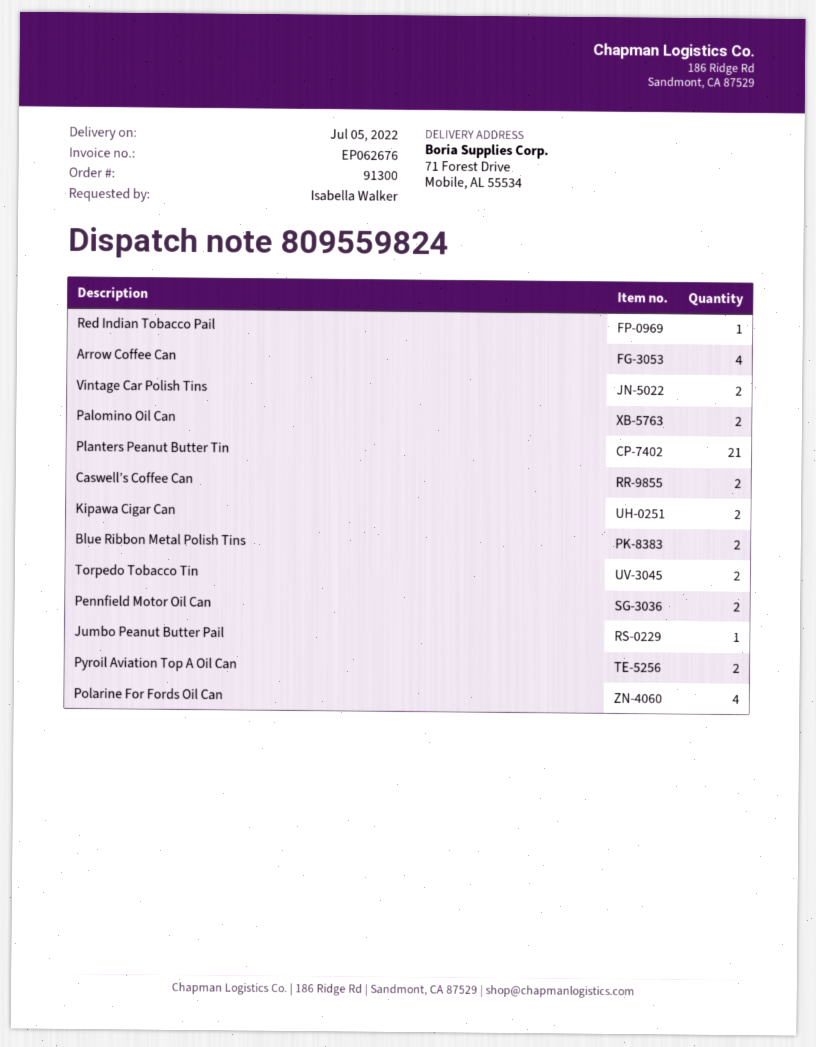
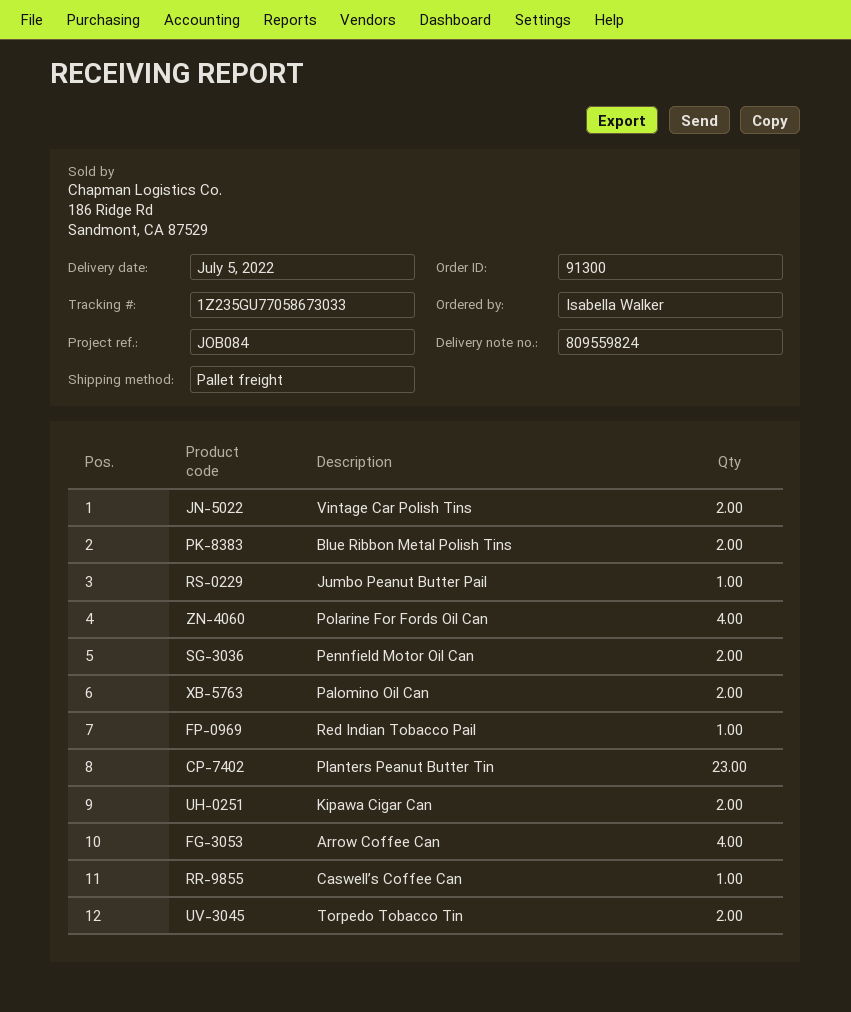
Planters Peanut Butter Tin: 21 -> 23
Caswell’s Coffee Can: 2 -> 1
Pyroil Aviation Top A Oil Can: 2 -> none

